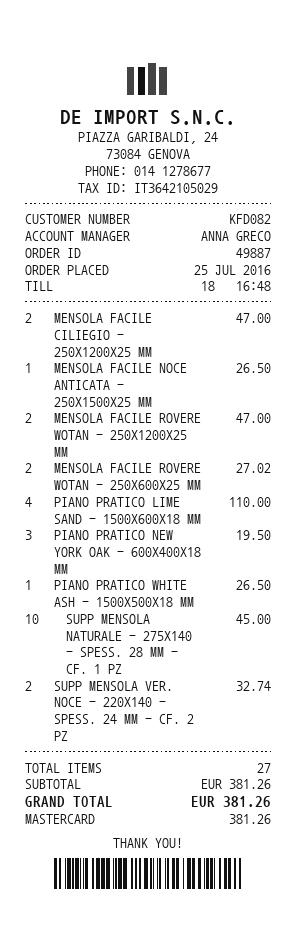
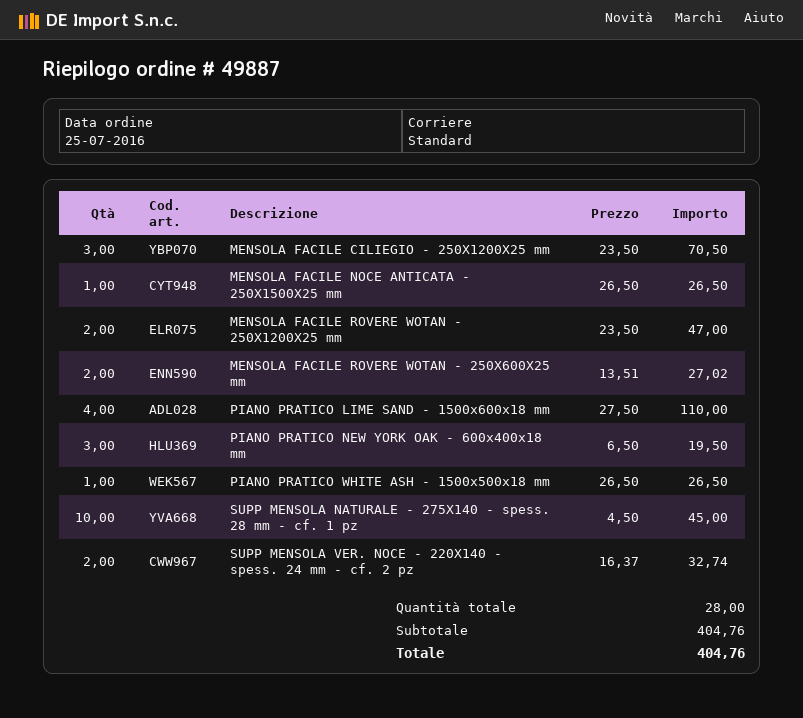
MENSOLA FACILE CILIEGIO - 250X1200X25 MM: 2 for 47.00 -> 3 for 70.50
total quantity: 27 -> 28
subtotal: 381.26 -> 404.76
total: 381.26 -> 404.76

